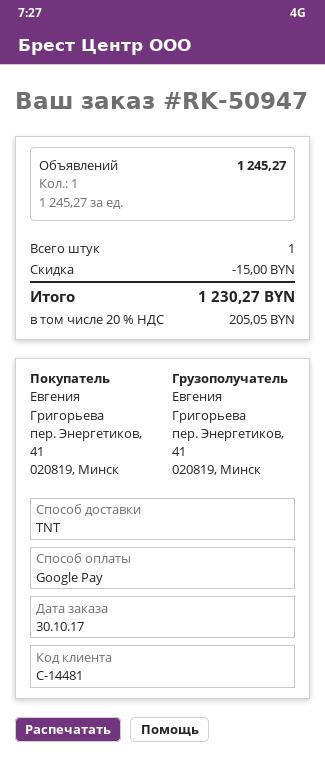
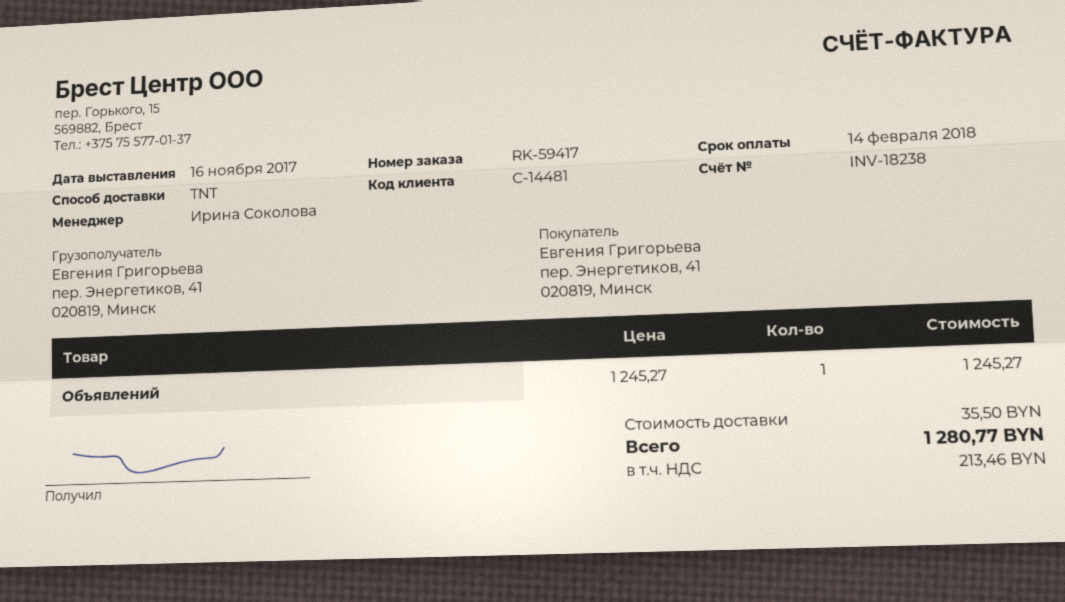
order number: RK-50947 -> RK-59417
discount: 15.00 -> none
shipping: none -> 35.50
tax: 205.05 -> 213.46
total: 1230.27 -> 1280.77

